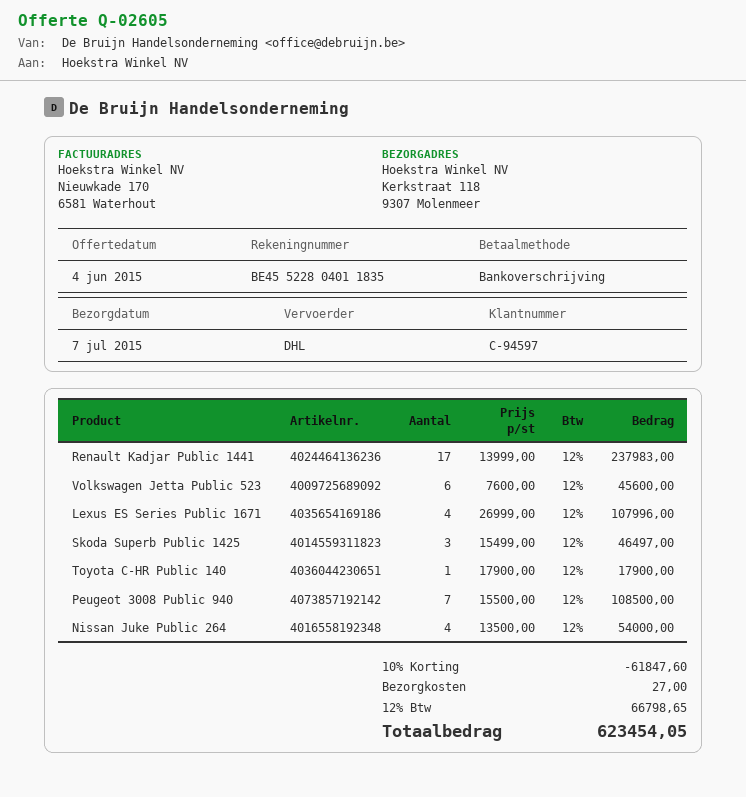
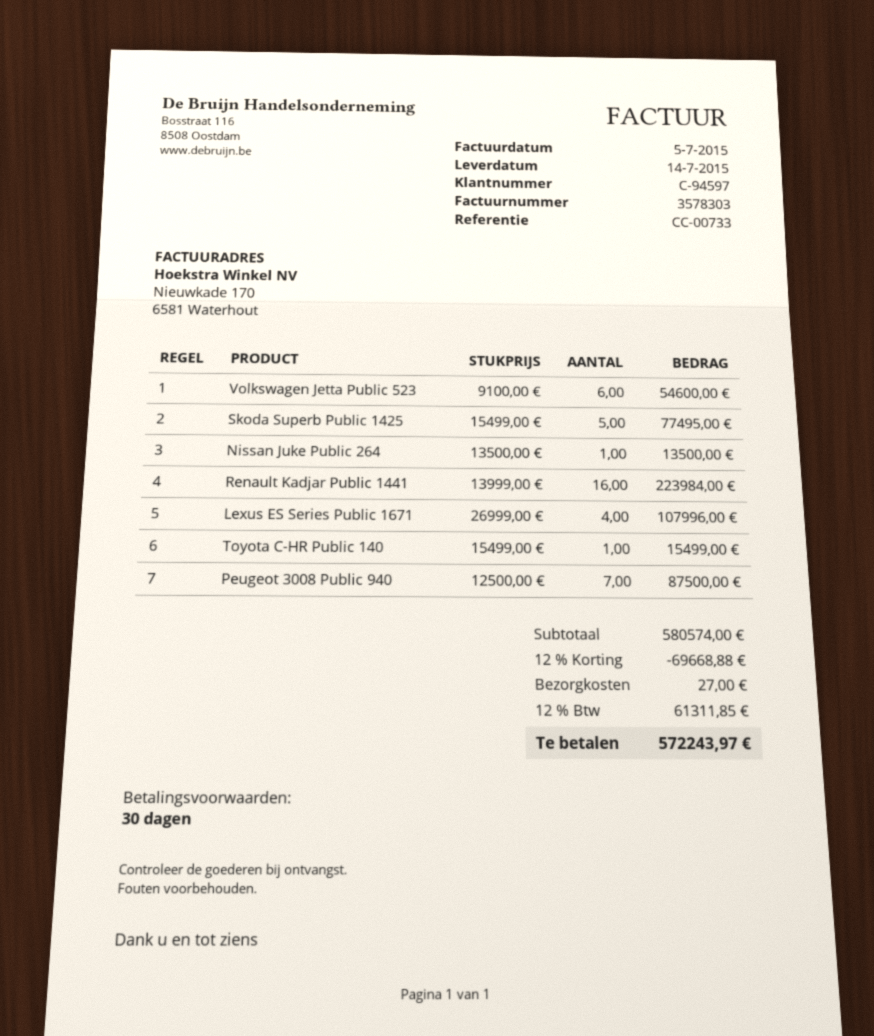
delivery date: 2015-07-07 -> 2015-07-14
Renault Kadjar Public 1441: 17 x 13999.00 = 237983.00 -> 16 x 13999.00 = 223984.00
Volkswagen Jetta Public 523: 6 x 7600.00 = 45600.00 -> 6 x 9100.00 = 54600.00
Skoda Superb Public 1425: 3 x 15499.00 = 46497.00 -> 5 x 15499.00 = 77495.00
Toyota C-HR Public 140: 1 x 17900.00 = 17900.00 -> 1 x 15499.00 = 15499.00
Peugeot 3008 Public 940: 7 x 15500.00 = 108500.00 -> 7 x 12500.00 = 87500.00
Nissan Juke Public 264: 4 x 13500.00 = 54000.00 -> 1 x 13500.00 = 13500.00
discount: 10% = 61847.60 -> 12% = 69668.88
tax: 12% = 66798.65 -> 12% = 61311.85
total: 623454.05 -> 572243.97

